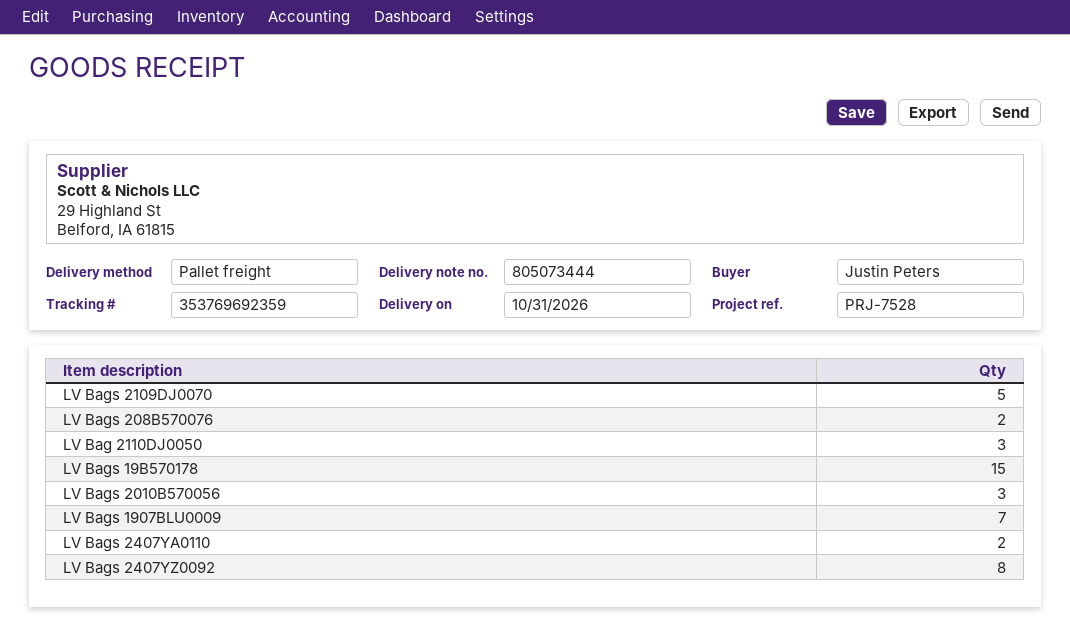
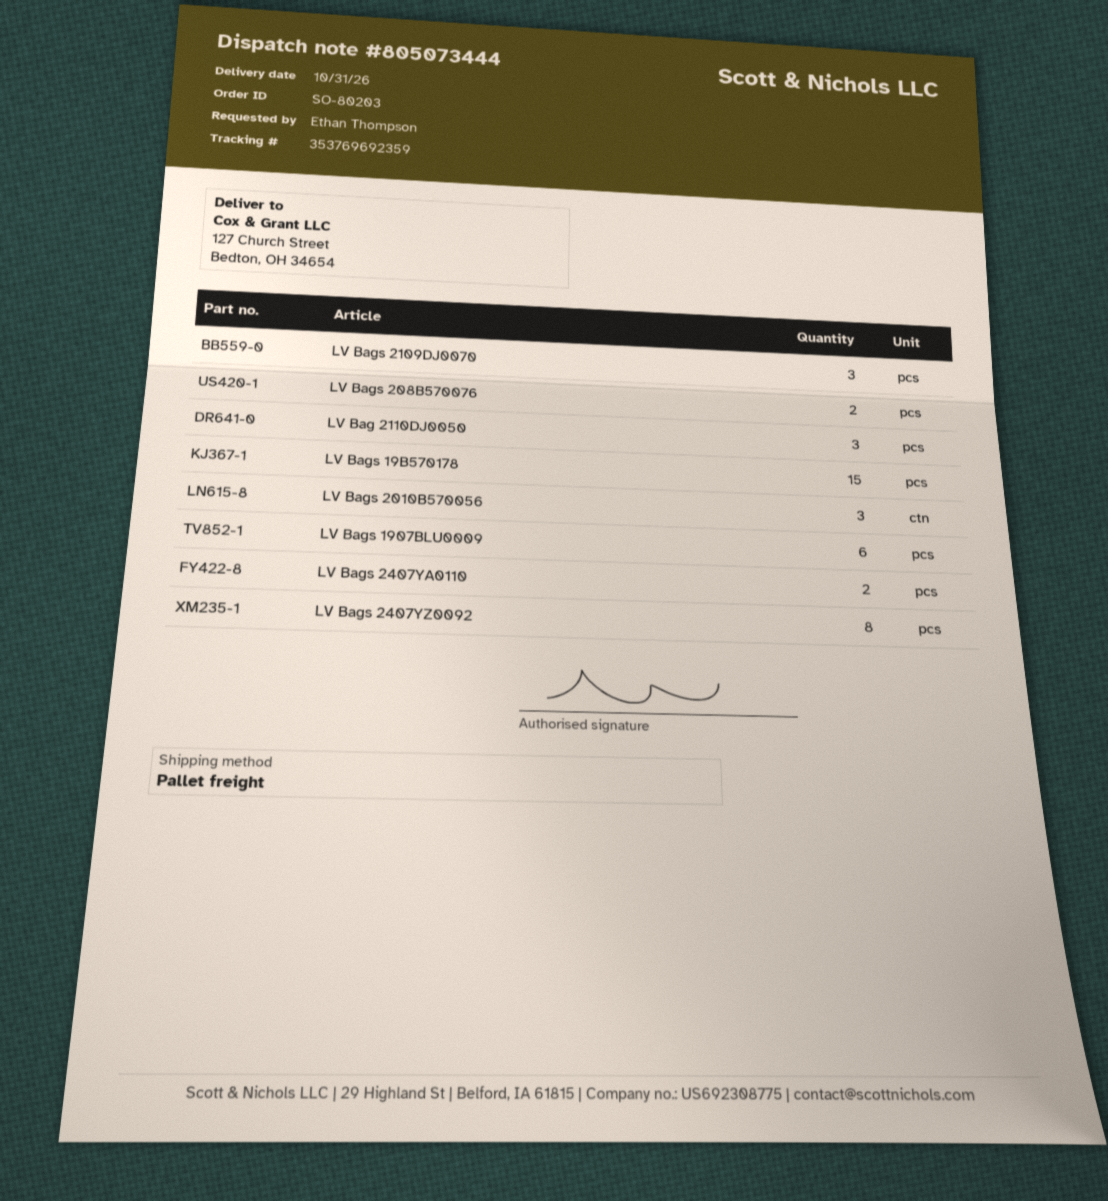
ordered by: Justin Peters -> Ethan Thompson
LV Bags 2109DJ0070: 5 -> 3
LV Bags 1907BLU0009: 7 -> 6

